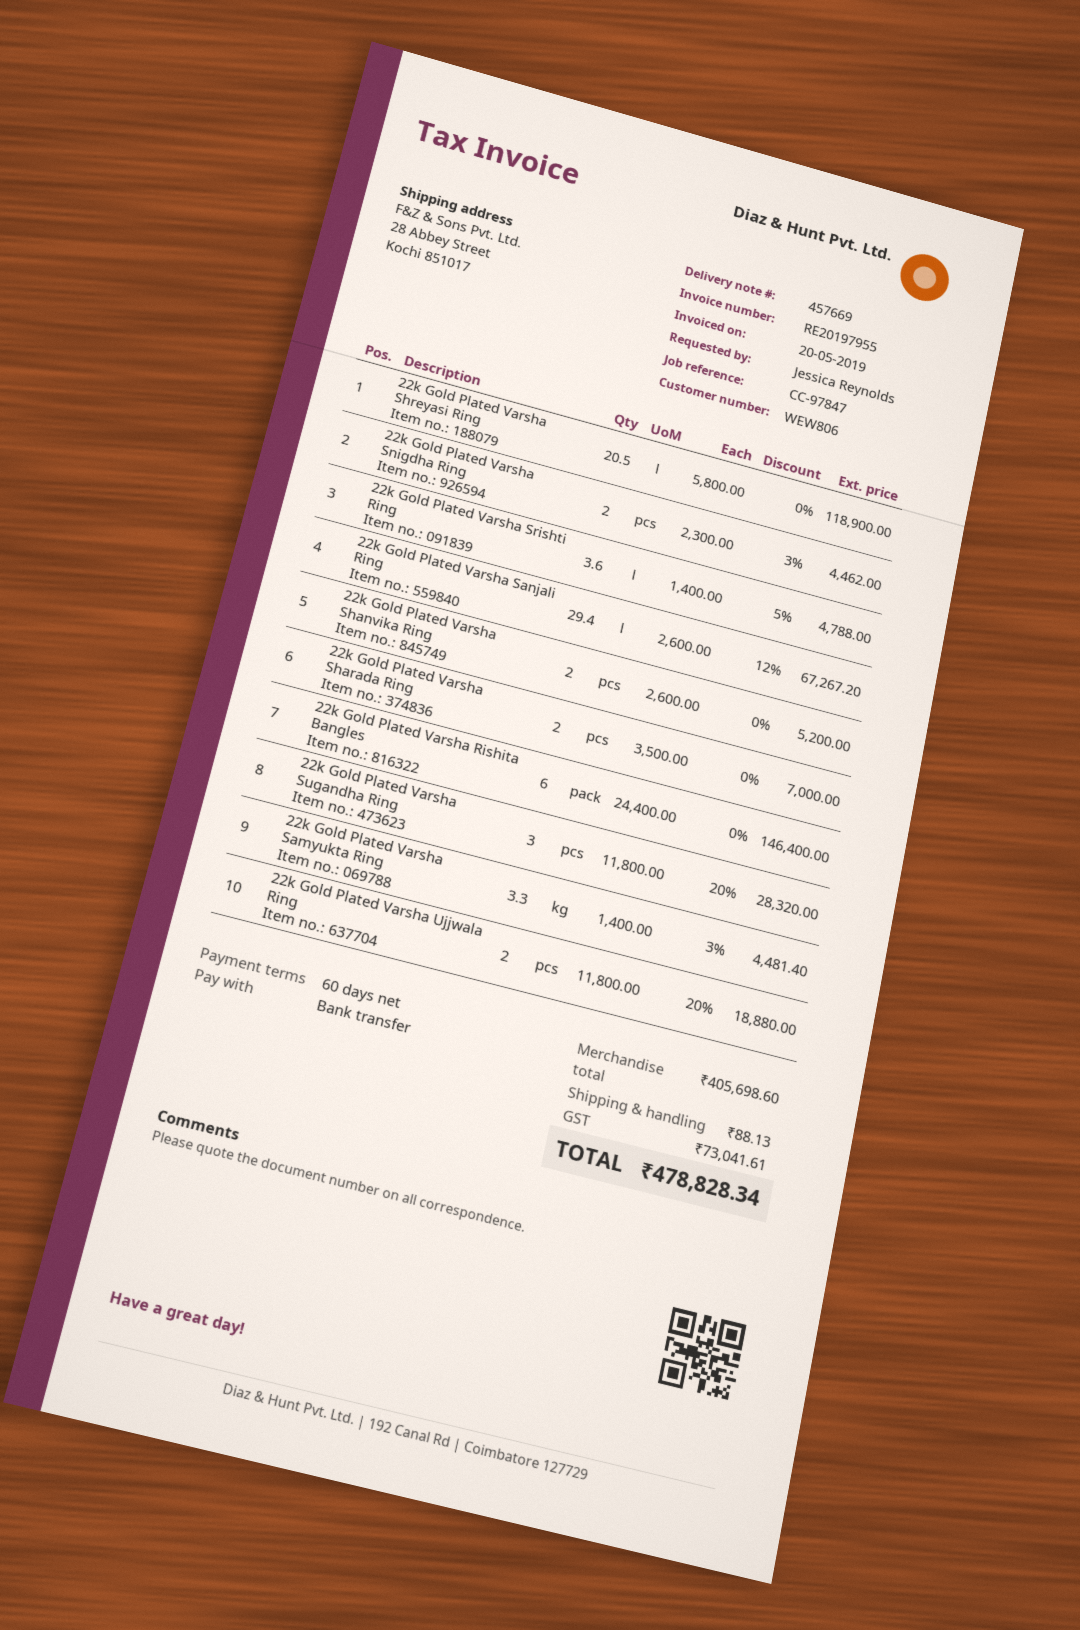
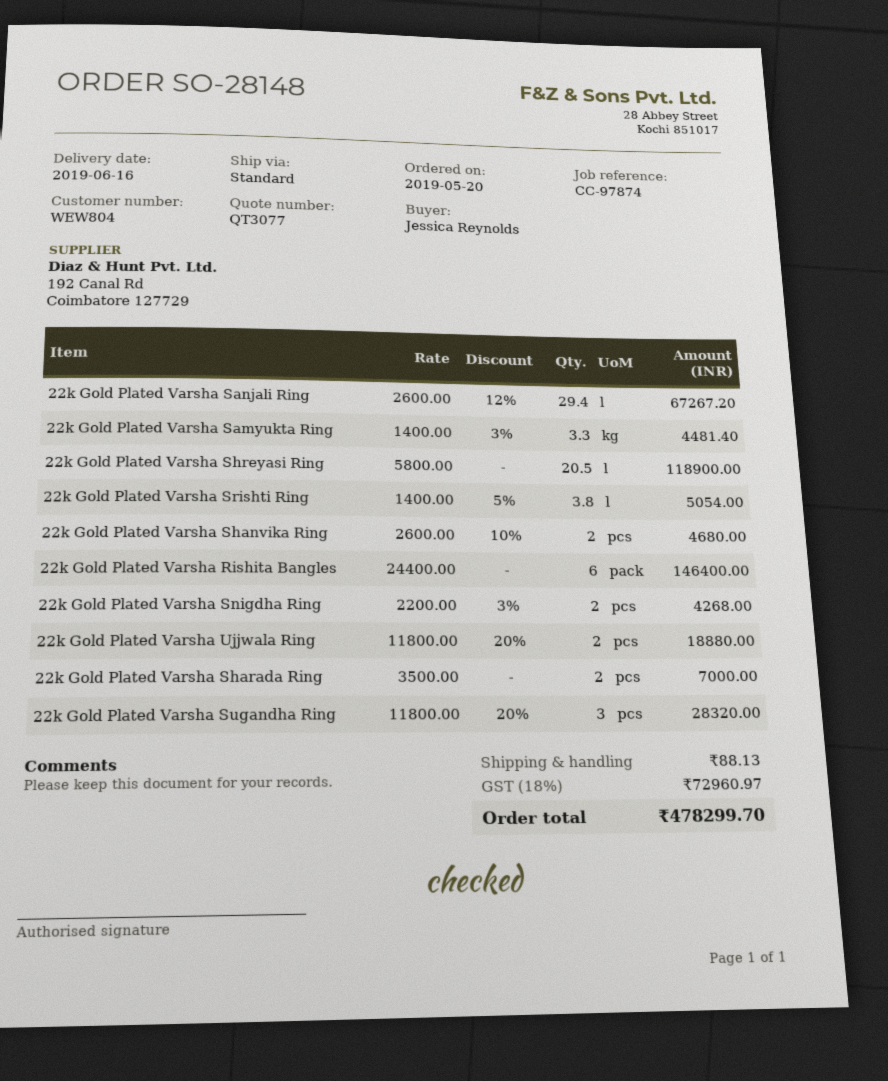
customer number: WEW806 -> WEW804
reference: CC-97847 -> CC-97874
22k Gold Plated Varsha Snigdha Ring: 2 x 2300.00 - 3% = 4462.00 -> 2 x 2200.00 - 3% = 4268.00
22k Gold Plated Varsha Srishti Ring: 3.6 x 1400.00 - 5% = 4788.00 -> 3.8 x 1400.00 - 5% = 5054.00
22k Gold Plated Varsha Shanvika Ring: 2 x 2600.00 = 5200.00 -> 2 x 2600.00 - 10% = 4680.00
tax: 73041.61 -> 72960.97
total: 478828.34 -> 478299.70

